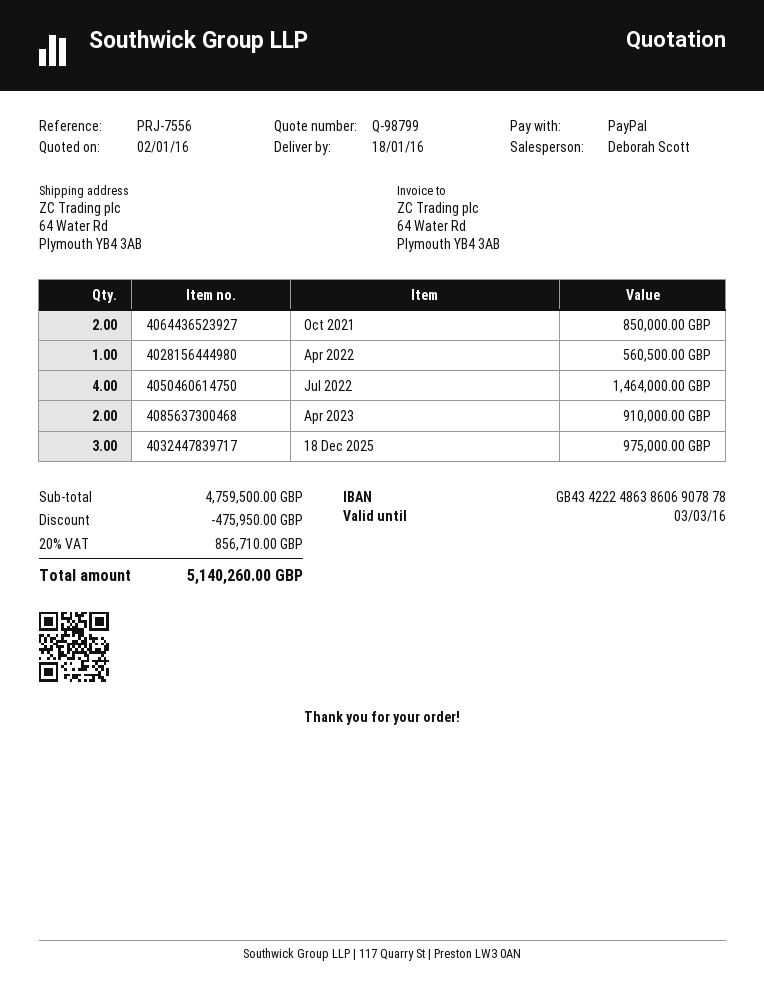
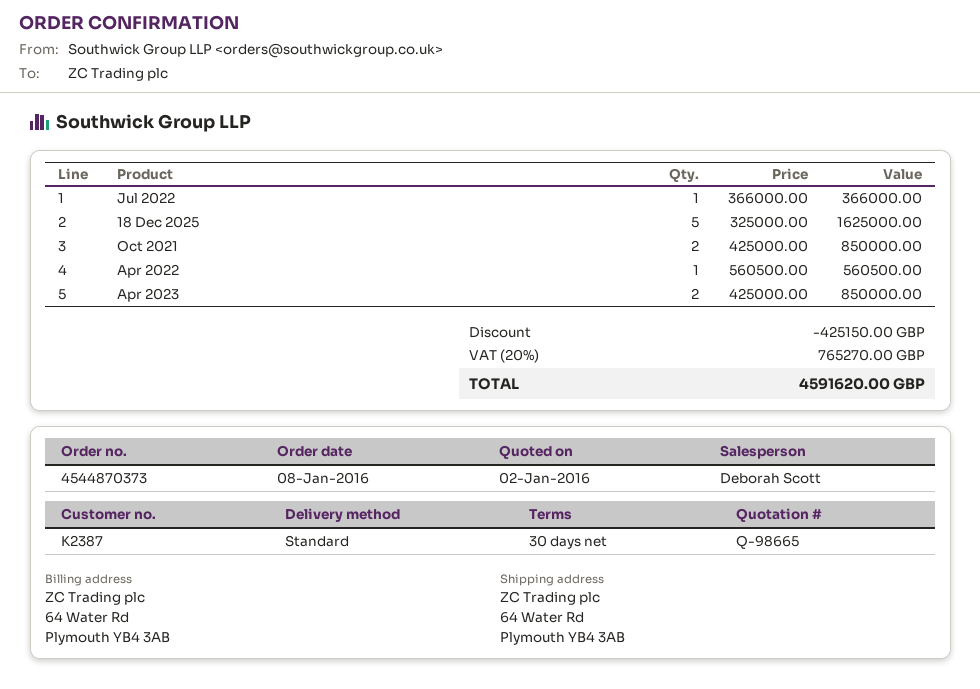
quote number: Q-98799 -> Q-98665
Jul 2022: 4 for 1464000.00 -> 1 for 366000.00
Apr 2023: 2 for 910000.00 -> 2 for 850000.00
18 Dec 2025: 3 for 975000.00 -> 5 for 1625000.00
discount: 475950.00 -> 425150.00
tax: 20% = 856710.00 -> 20% = 765270.00
total: 5140260.00 -> 4591620.00

